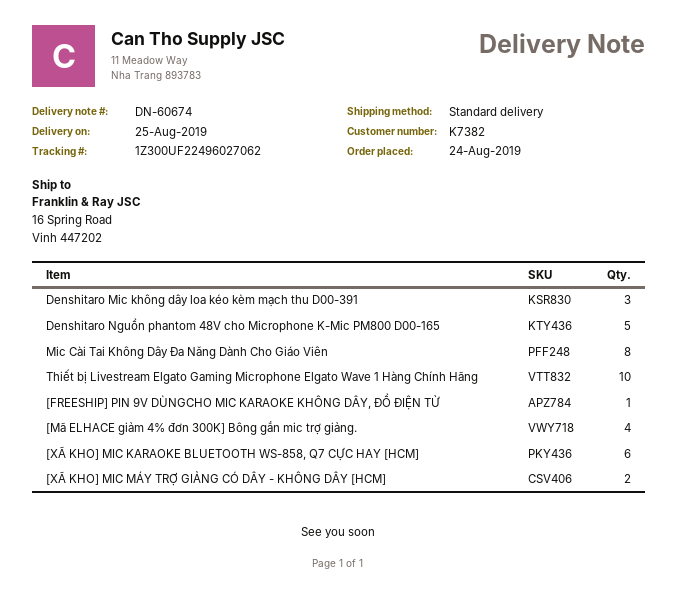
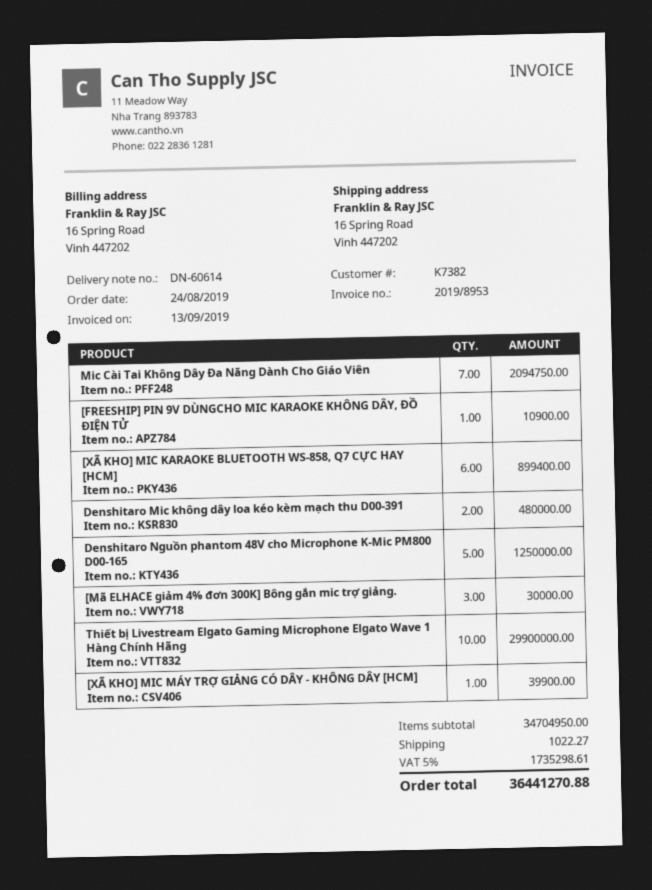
delivery note number: DN-60674 -> DN-60614
Denshitaro Mic không dây loa kéo kèm mạch thu D00-391: 3 -> 2
Mic Cài Tai Không Dây Đa Năng Dành Cho Giáo Viên: 8 -> 7
[Mã ELHACE giảm 4% đơn 300K] Bông gắn mic trợ giảng.: 4 -> 3
[XÃ KHO] MIC MÁY TRỢ GIẢNG CÓ DÂY - KHÔNG DÂY [HCM]: 2 -> 1

